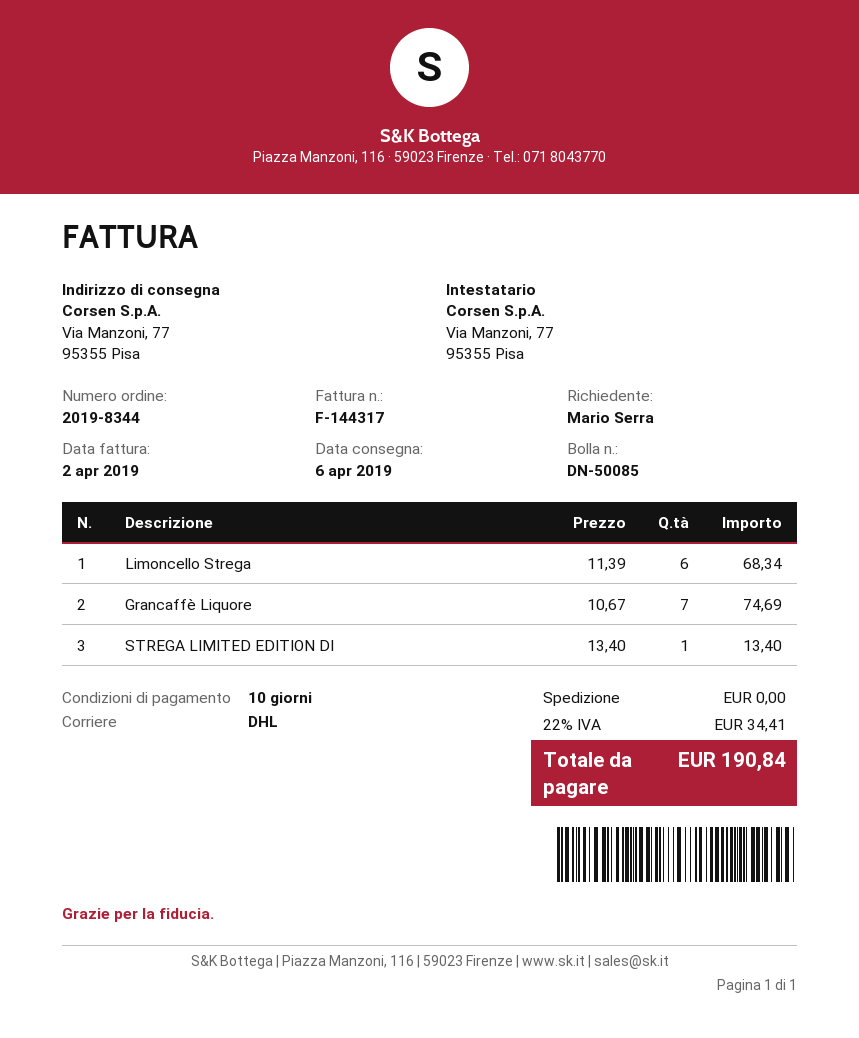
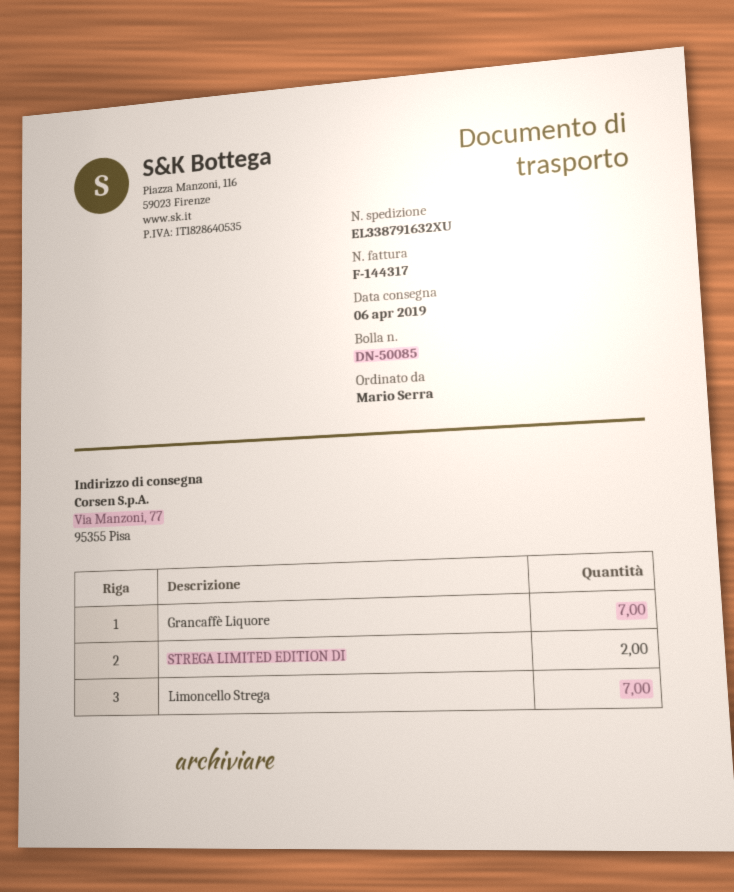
Limoncello Strega: 6 -> 7
STREGA LIMITED EDITION DI: 1 -> 2

